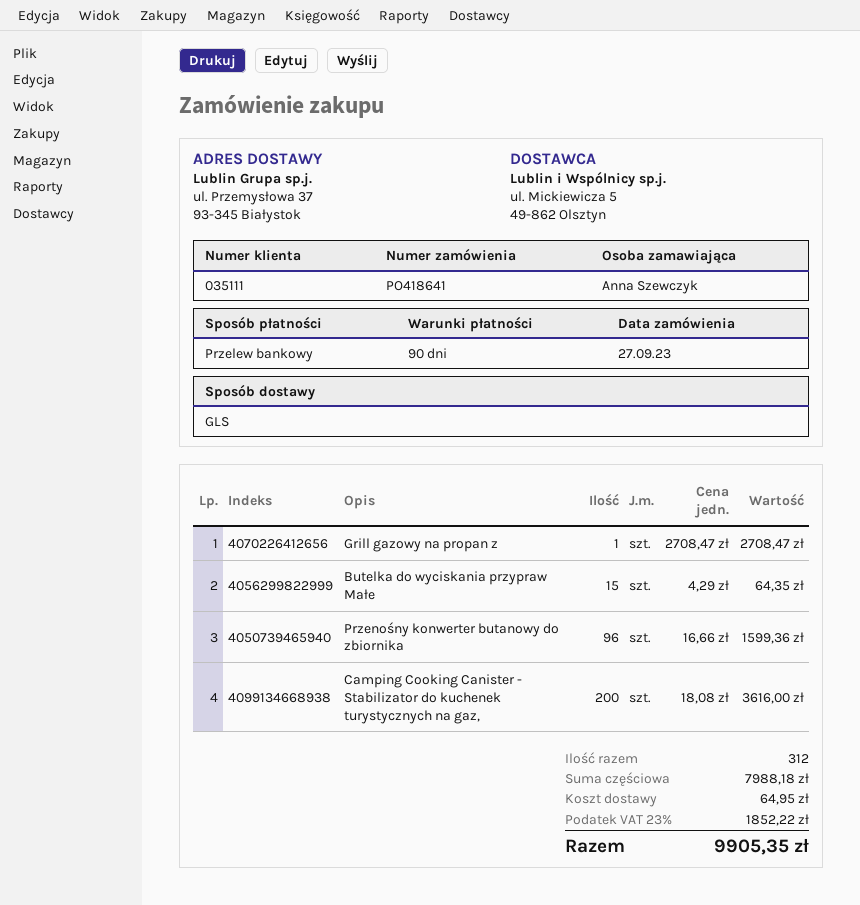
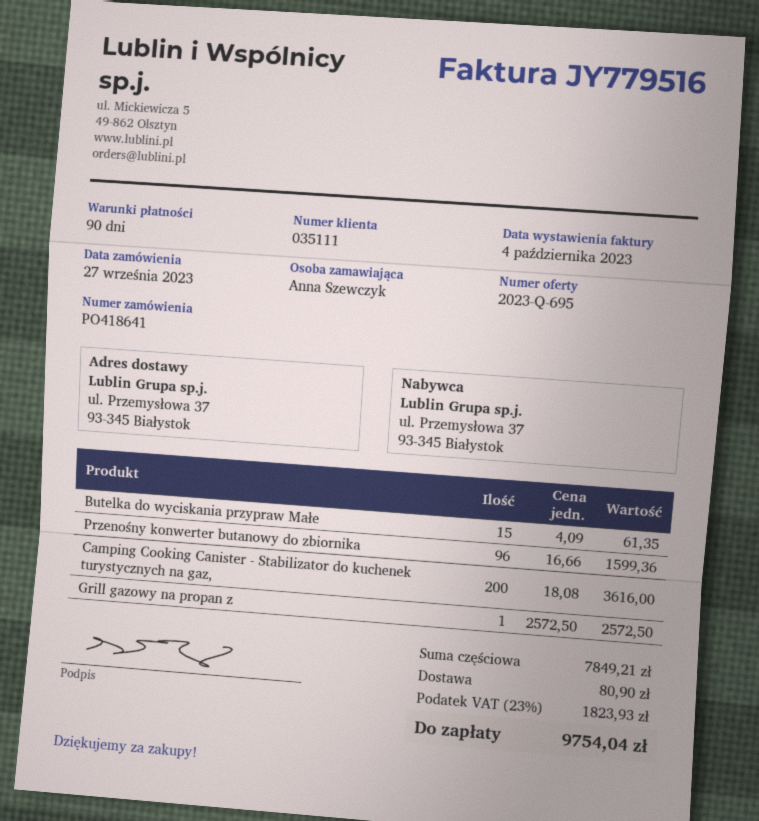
Grill gazowy na propan z: 1 x 2708.47 = 2708.47 -> 1 x 2572.50 = 2572.50
Butelka do wyciskania przypraw Małe: 15 x 4.29 = 64.35 -> 15 x 4.09 = 61.35
subtotal: 7988.18 -> 7849.21
shipping: 64.95 -> 80.90
tax: 23% = 1852.22 -> 23% = 1823.93
total: 9905.35 -> 9754.04

